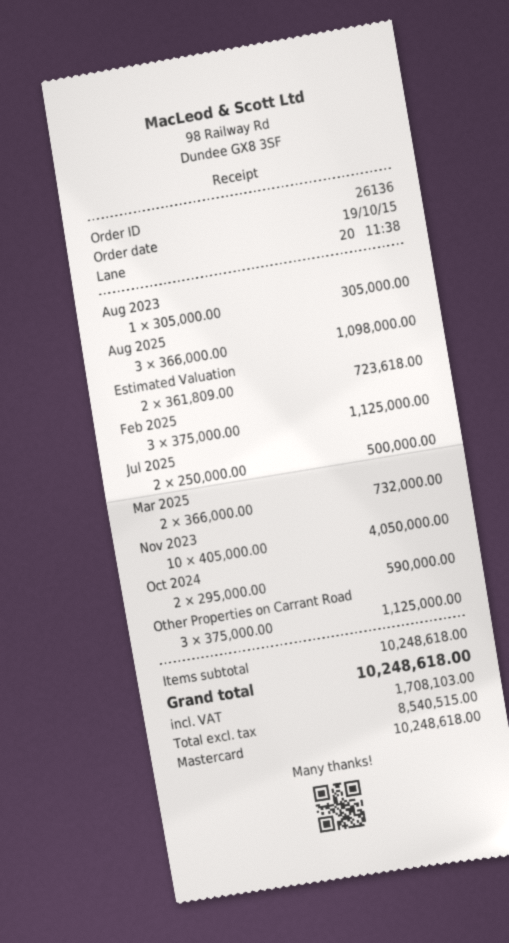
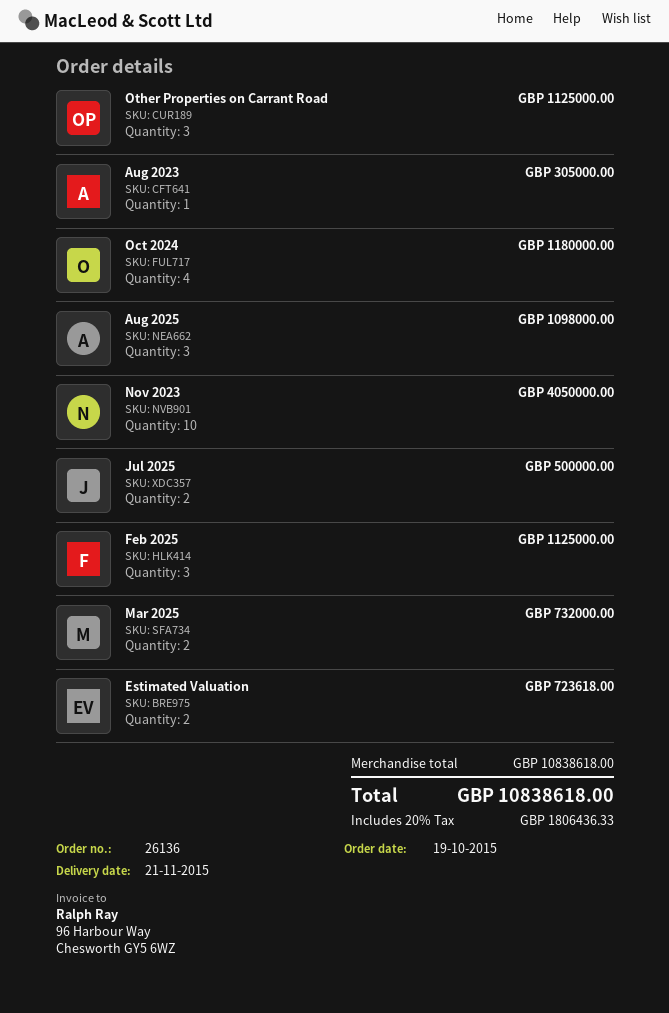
Oct 2024: 2 for 590000.00 -> 4 for 1180000.00
subtotal: 10248618.00 -> 10838618.00
tax: 1708103.00 -> 1806436.33
total: 10248618.00 -> 10838618.00

